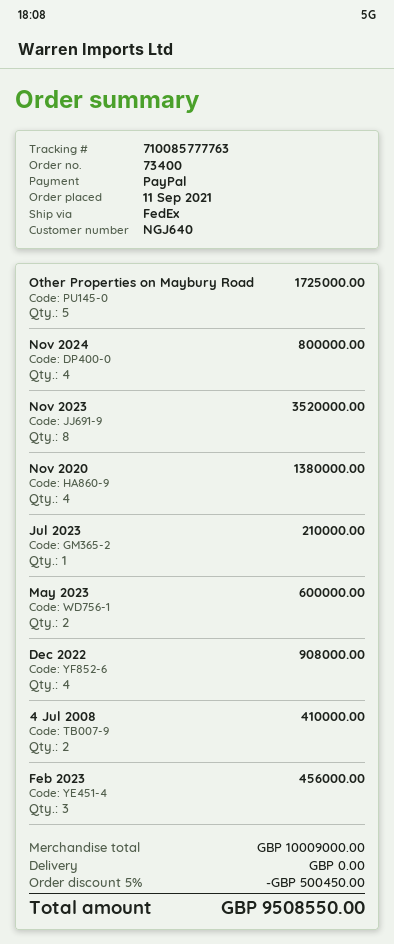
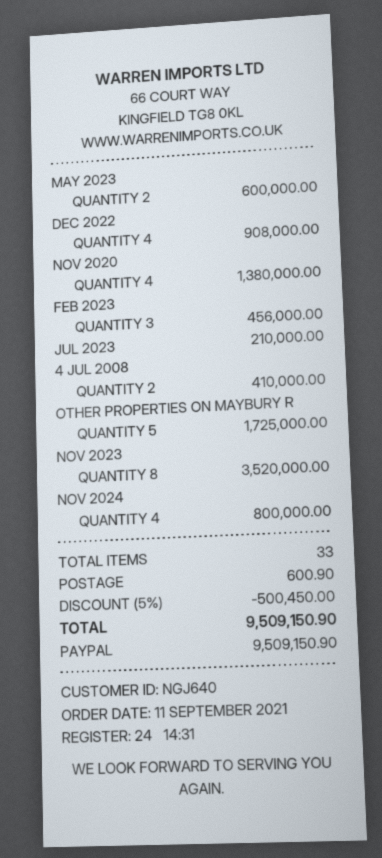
shipping: 0.00 -> 600.90
total: 9508550.00 -> 9509150.90

